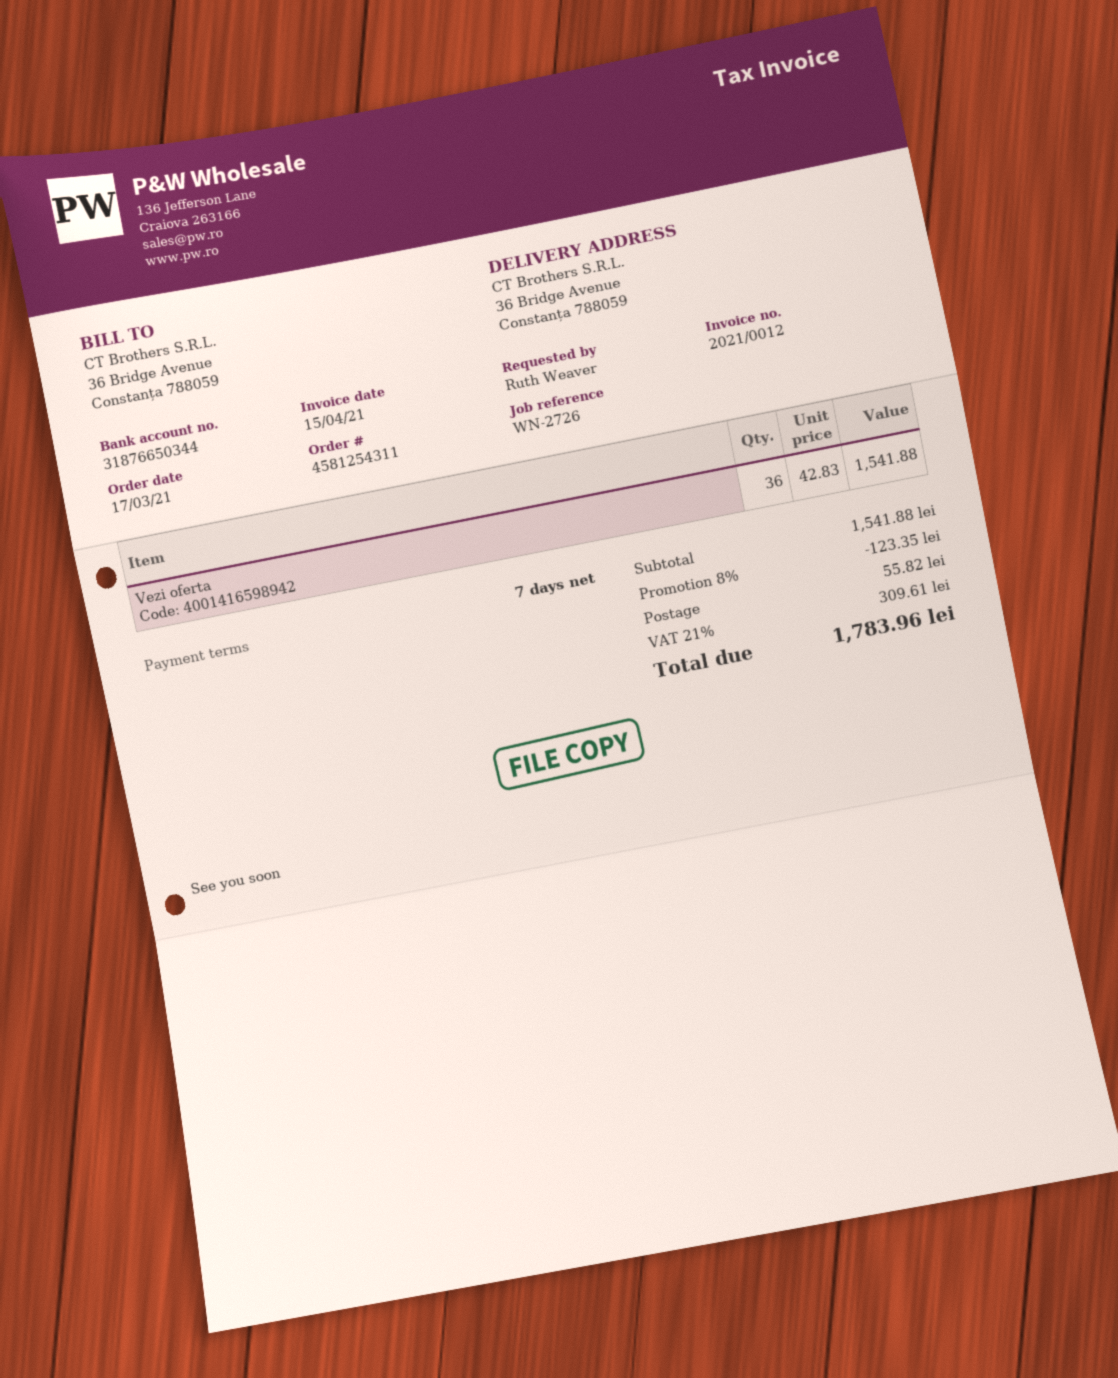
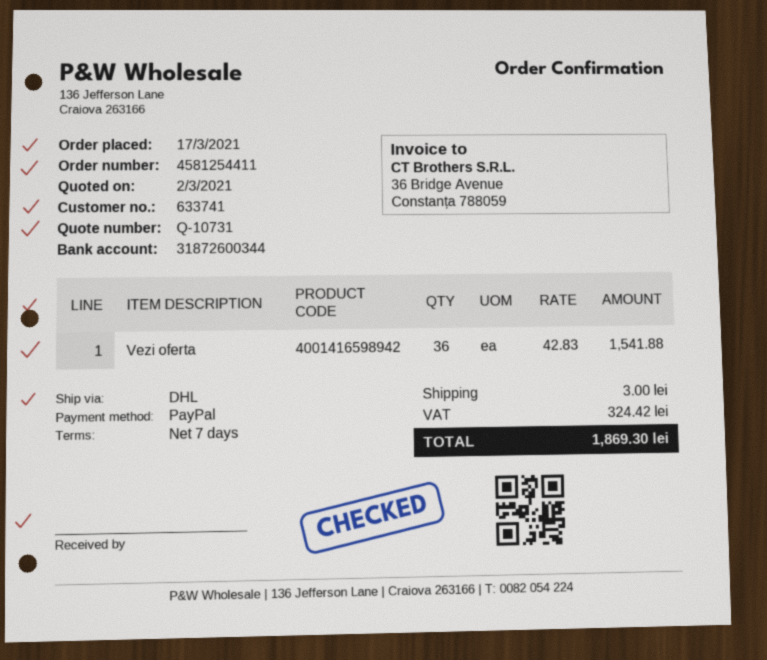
order number: 4581254311 -> 4581254411
bank account: 31876650344 -> 31872600344
discount: 8% = 123.35 -> none
shipping: 55.82 -> 3.00
tax: 309.61 -> 324.42
total: 1783.96 -> 1869.30

